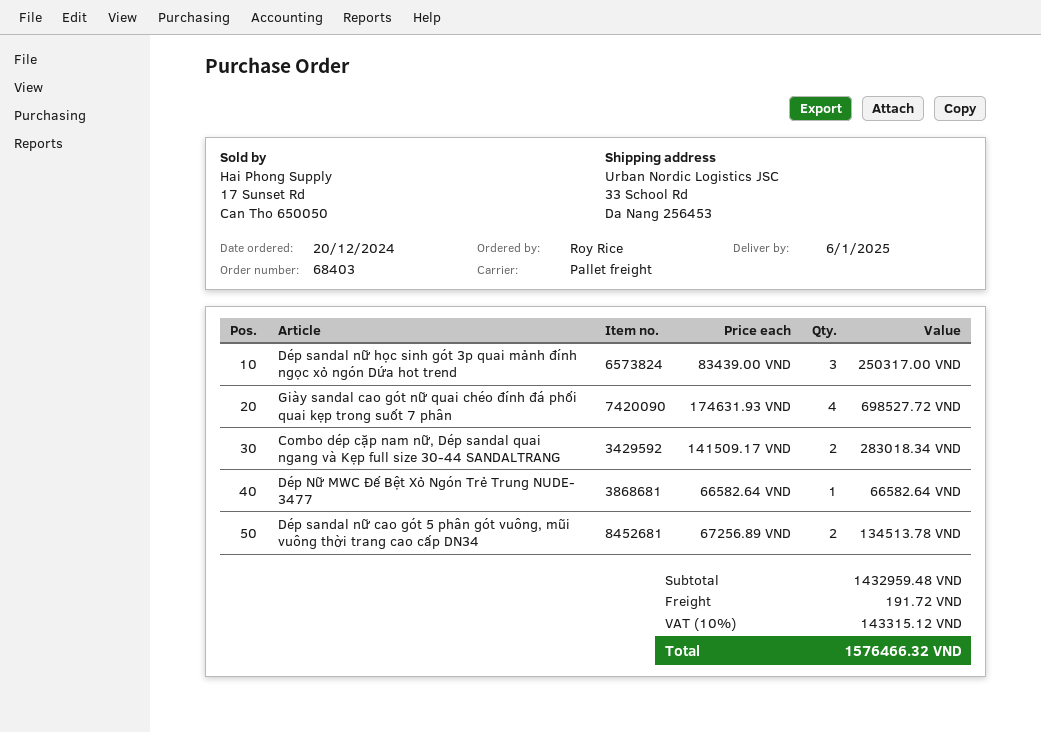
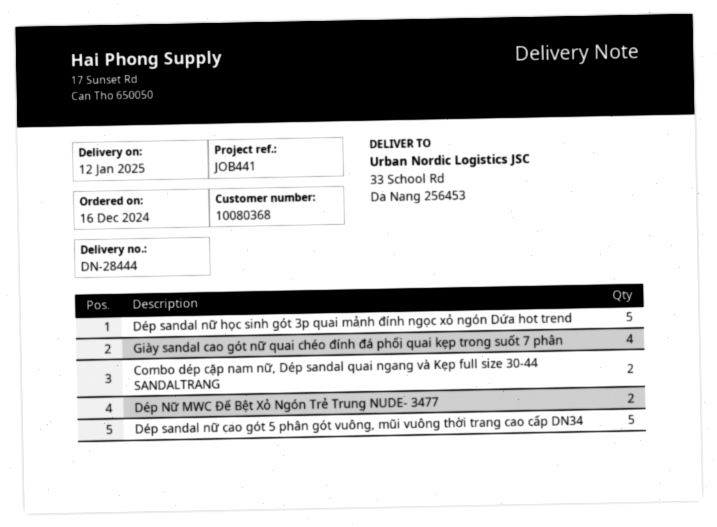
order date: 2024-12-20 -> 2024-12-16
delivery date: 2025-01-06 -> 2025-01-12
Dép sandal nữ học sinh gót 3p quai mảnh đính ngọc xỏ ngón Dứa hot trend: 3 -> 5
Dép Nữ MWC Đế Bệt Xỏ Ngón Trẻ Trung NUDE- 3477: 1 -> 2
Dép sandal nữ cao gót 5 phân gót vuông, mũi vuông thời trang cao cấp DN34: 2 -> 5

